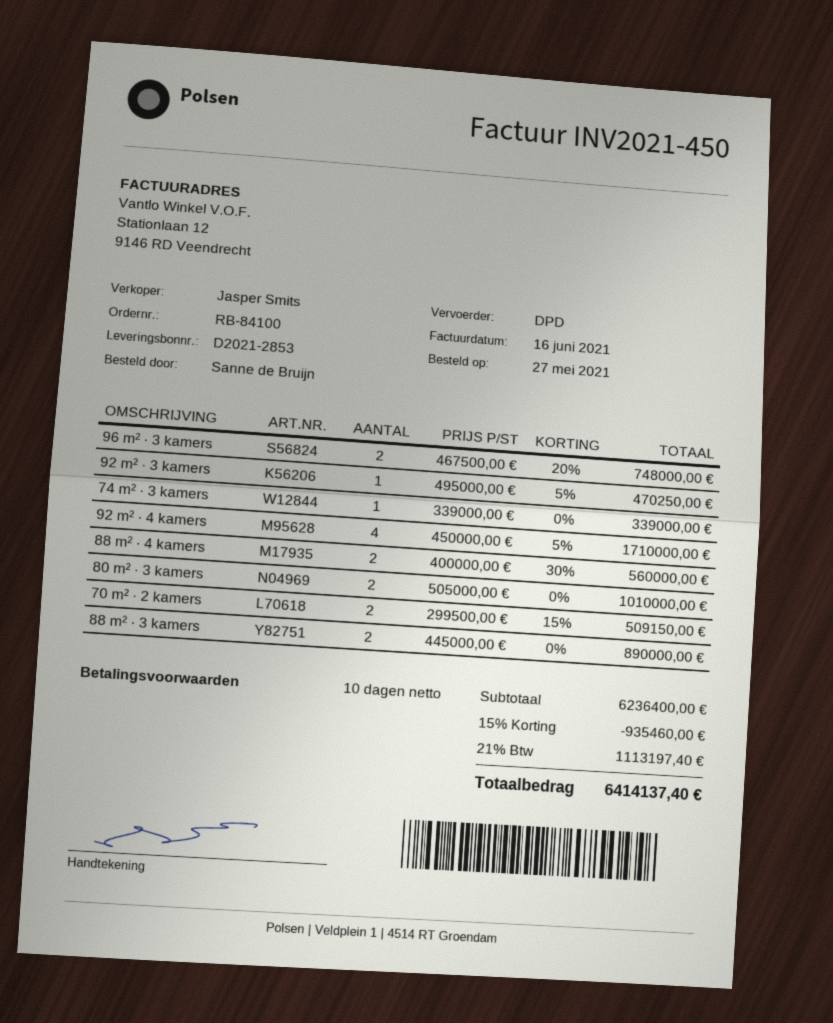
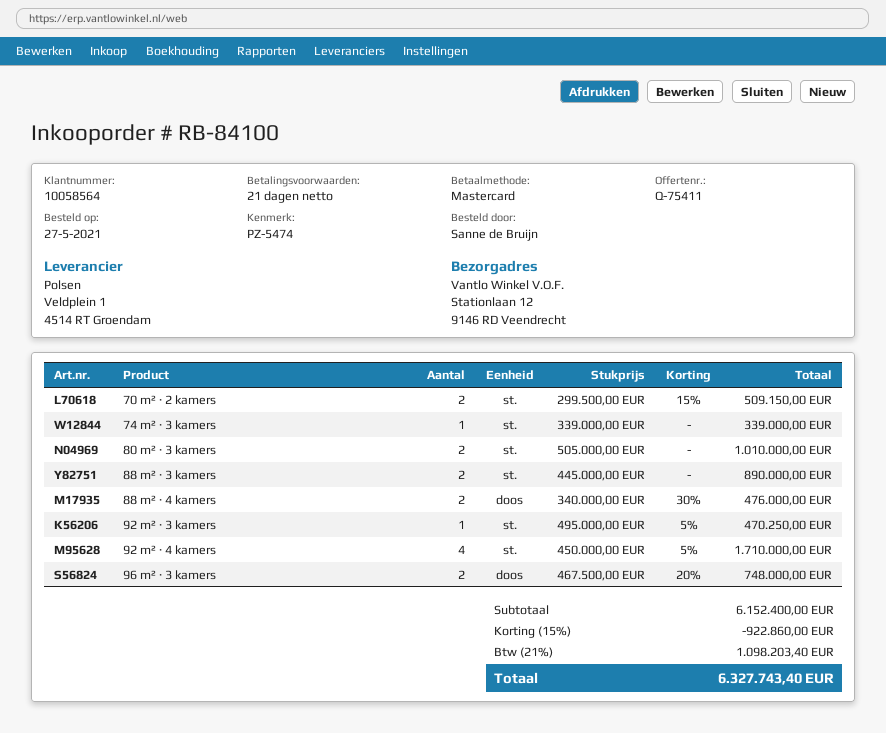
payment terms: 10 days -> 21 days
88 m² · 4 kamers: 2 x 400000.00 - 30% = 560000.00 -> 2 x 340000.00 - 30% = 476000.00
subtotal: 6236400.00 -> 6152400.00
discount: 15% = 935460.00 -> 15% = 922860.00
tax: 21% = 1113197.40 -> 21% = 1098203.40
total: 6414137.40 -> 6327743.40

